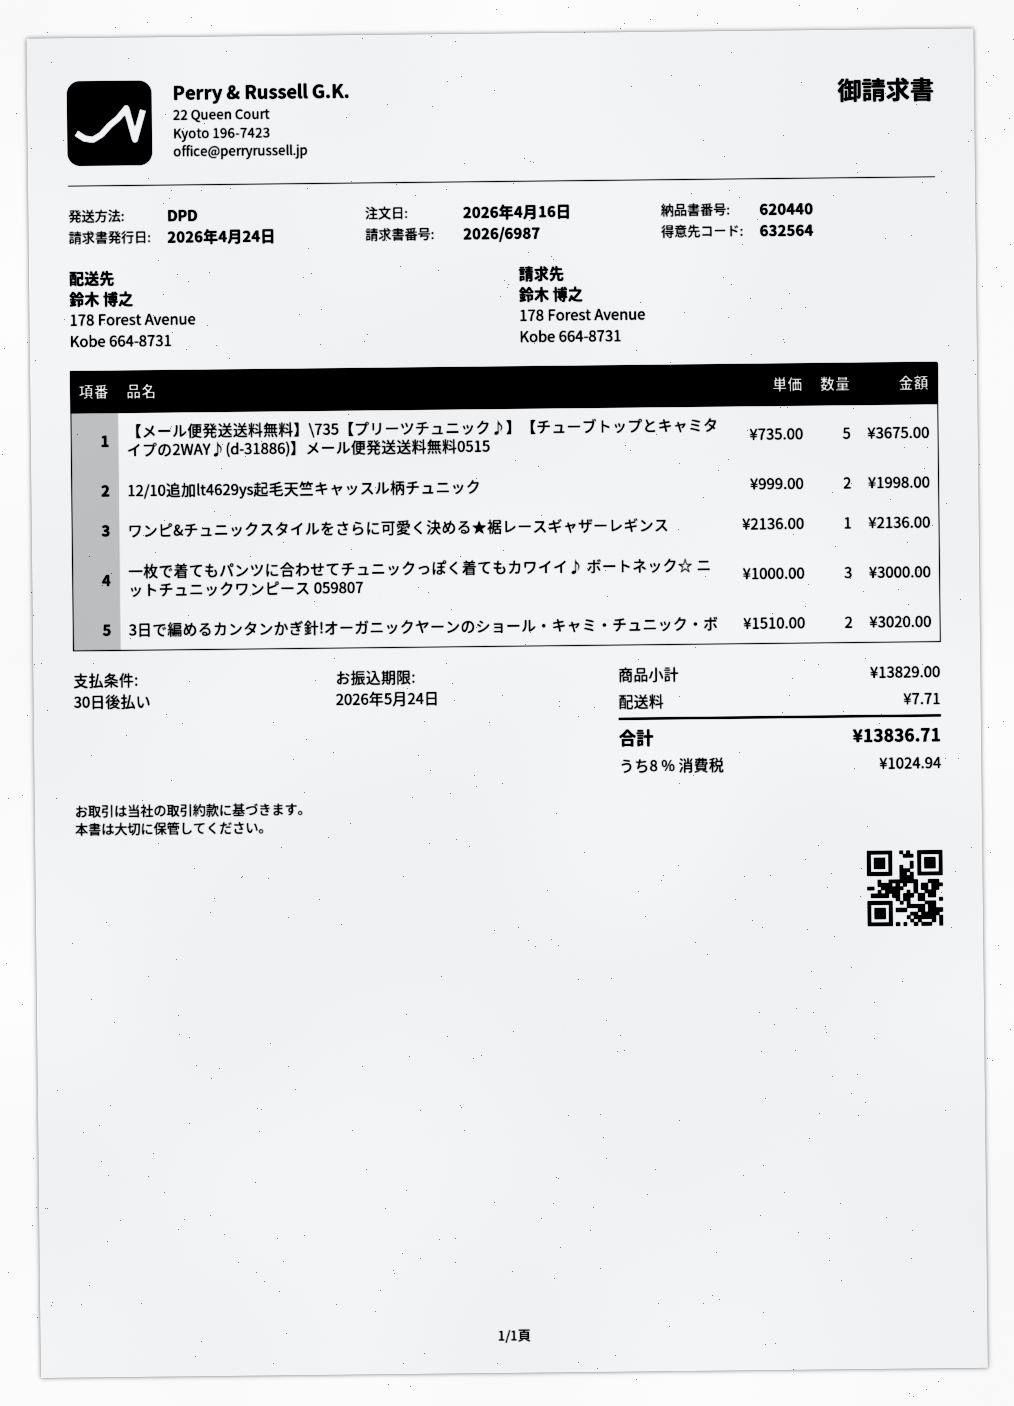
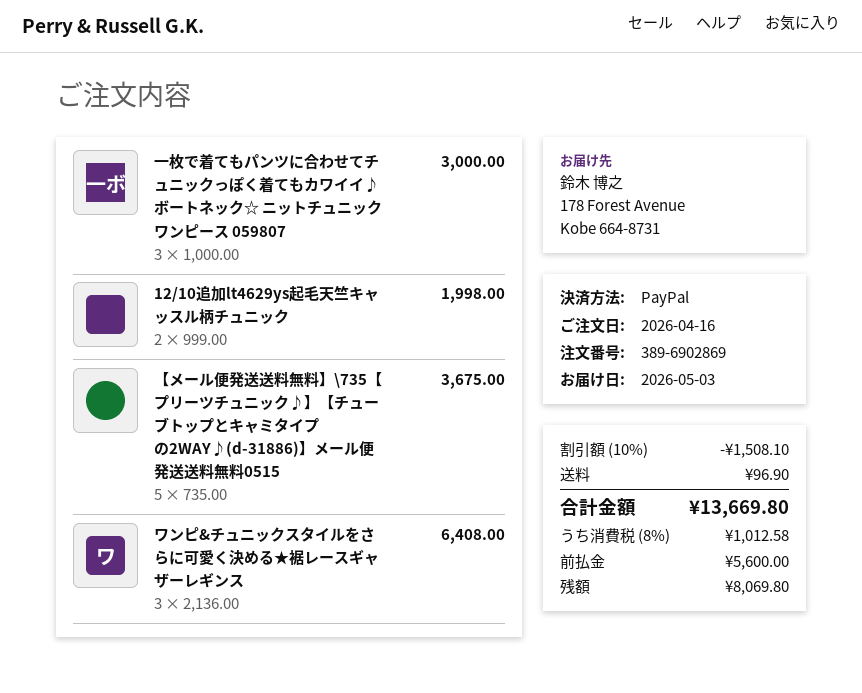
ワンピ&チュニックスタイルをさらに可愛く決める★裾レースギャザーレギンス: 1 x 2136.00 = 2136.00 -> 3 x 2136.00 = 6408.00
3日で編めるカンタンかぎ針!オーガニックヤーンのショール・キャミ・チュニック・ボ: 2 x 1510.00 = 3020.00 -> none
discount: none -> 10% = 1508.10
shipping: 7.71 -> 96.90
tax: 8% = 1024.94 -> 8% = 1012.58
total: 13836.71 -> 13669.80

